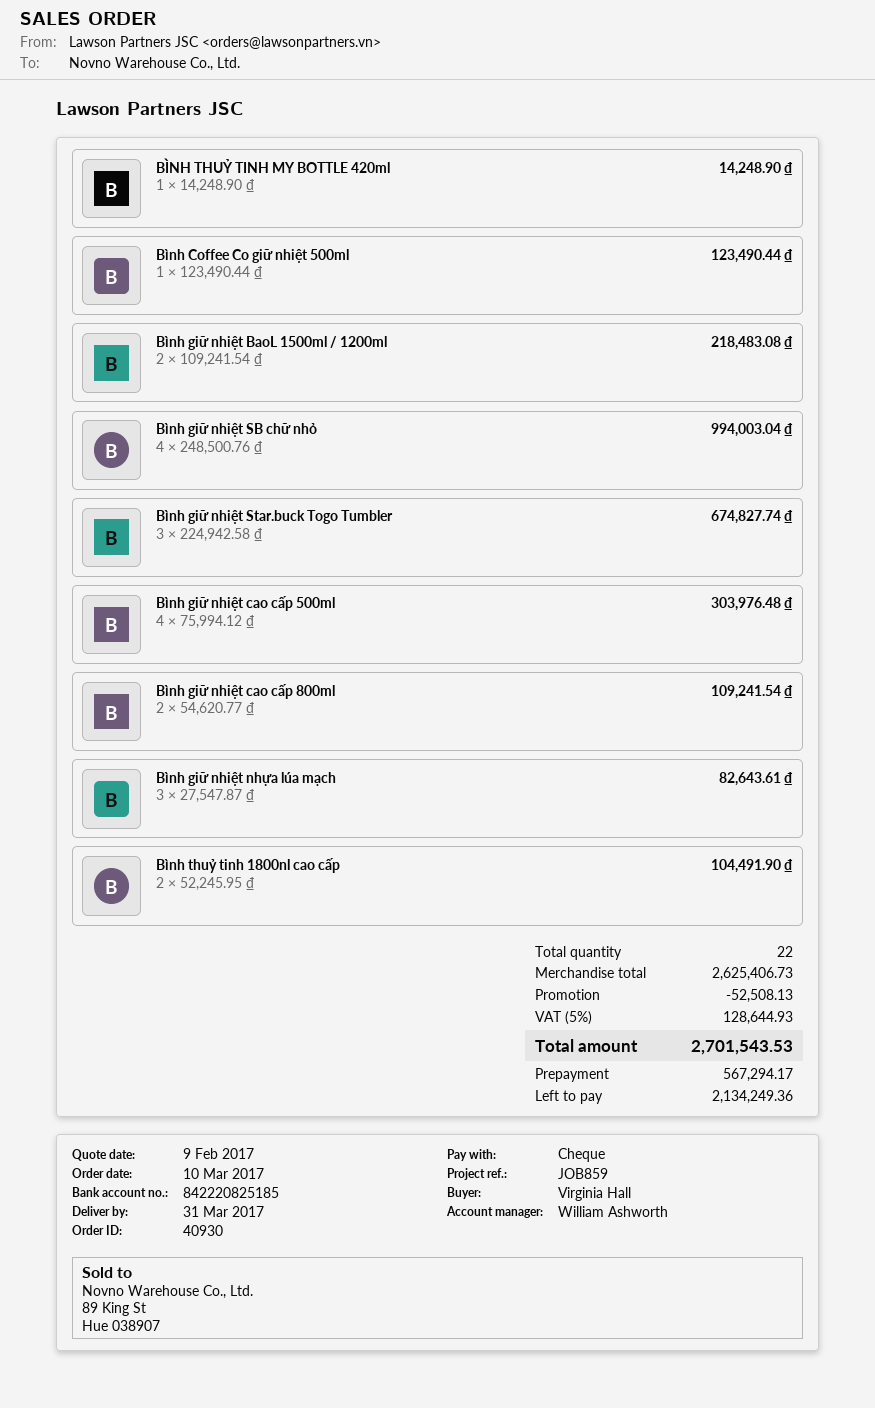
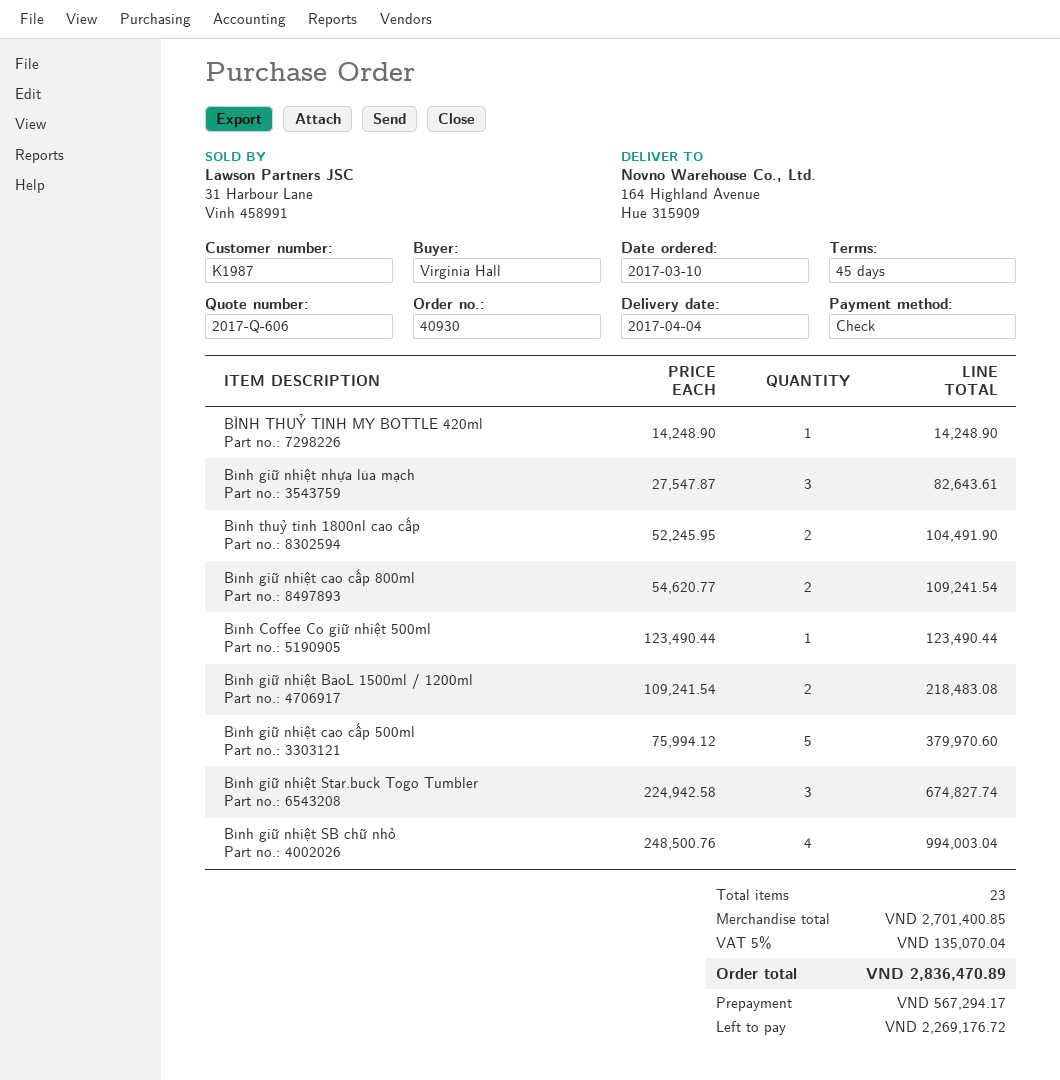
delivery date: 2017-03-31 -> 2017-04-04
Bình giữ nhiệt cao cấp 500ml: 4 x 75994.12 = 303976.48 -> 5 x 75994.12 = 379970.60
total quantity: 22 -> 23
subtotal: 2625406.73 -> 2701400.85
discount: 52508.13 -> none
tax: 5% = 128644.93 -> 5% = 135070.04
total: 2701543.53 -> 2836470.89
balance: 2134249.36 -> 2269176.72

